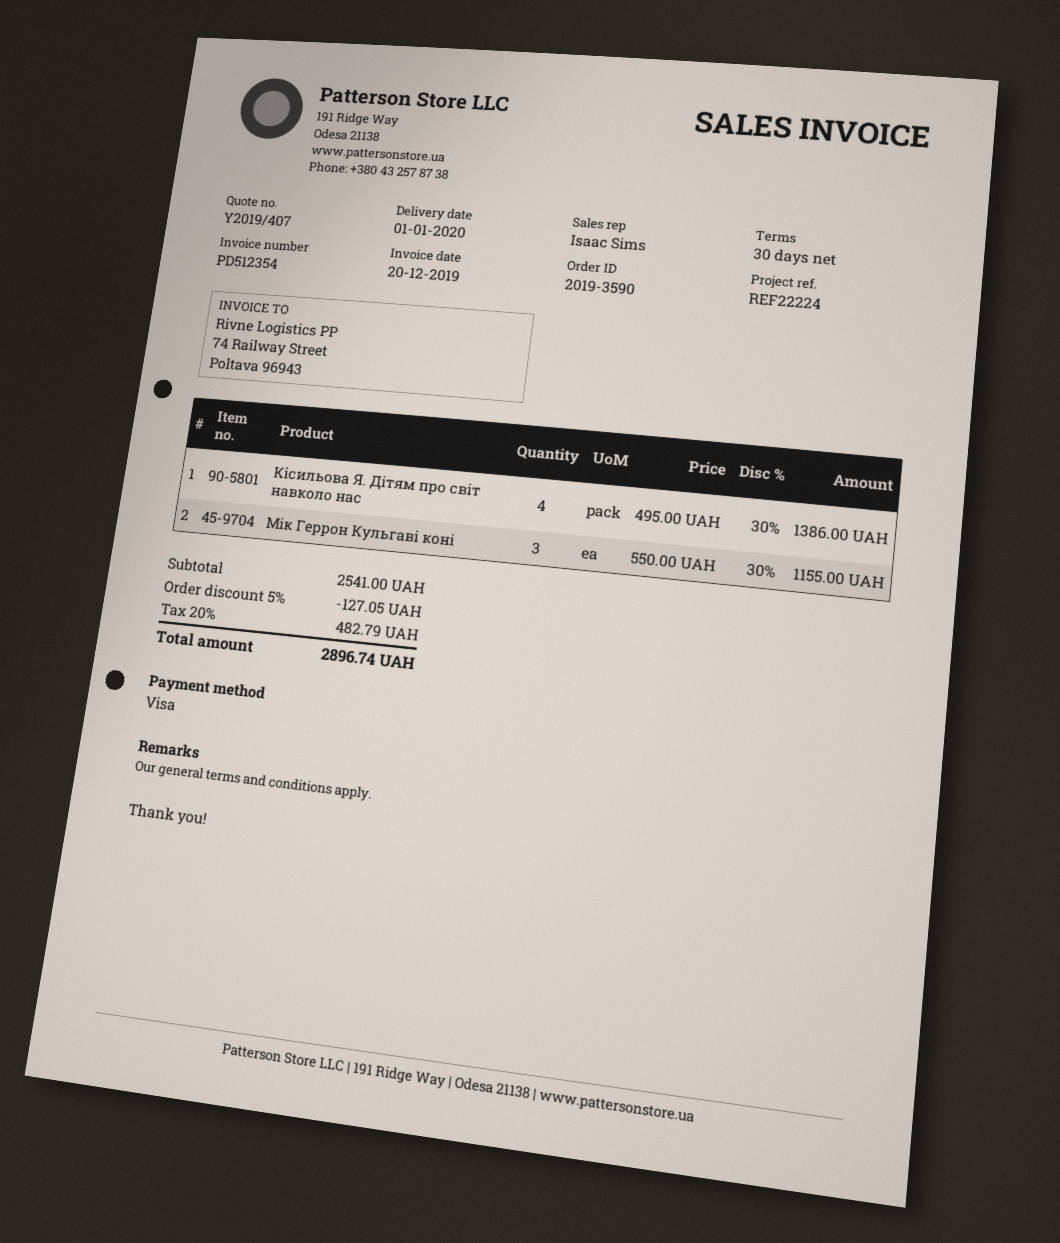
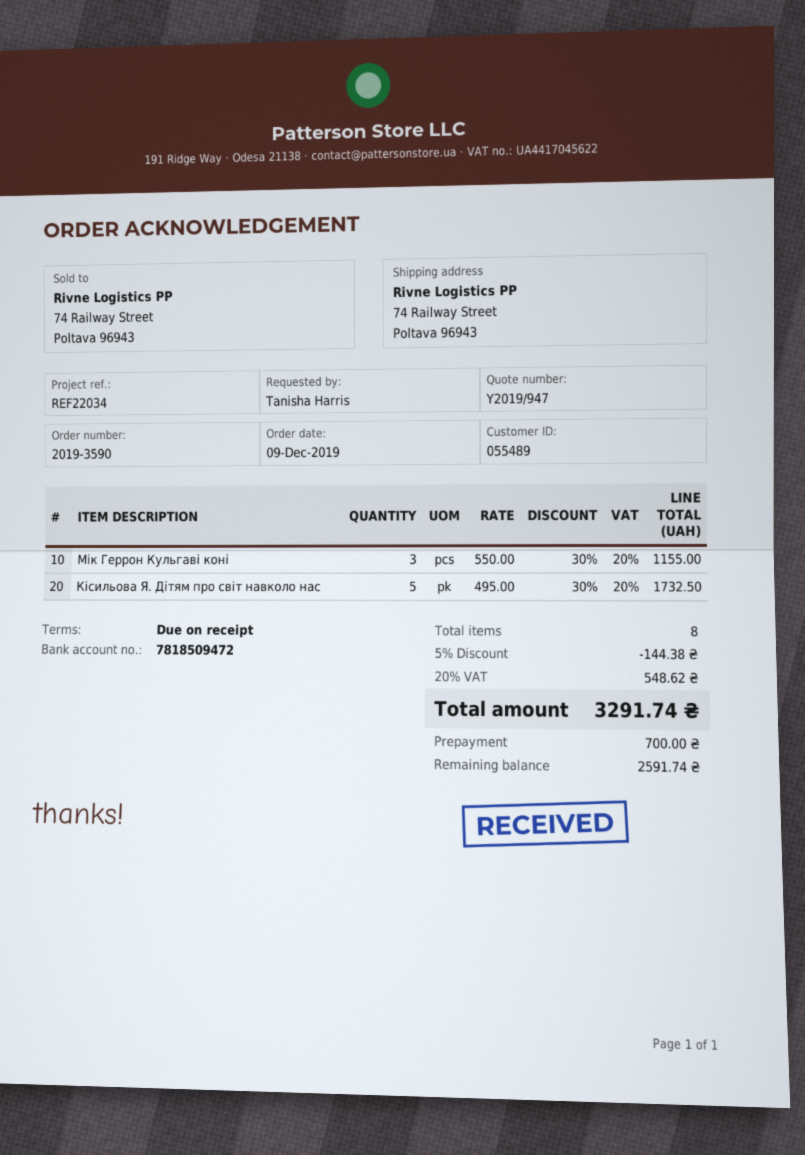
quote number: Y2019/407 -> Y2019/947
payment terms: 30 days -> on receipt
reference: REF22224 -> REF22034
Кісильова Я. Дітям про світ навколо нас: 4 x 495.00 - 30% = 1386.00 -> 5 x 495.00 - 30% = 1732.50
discount: 5% = 127.05 -> 5% = 144.38
tax: 20% = 482.79 -> 20% = 548.62
total: 2896.74 -> 3291.74

